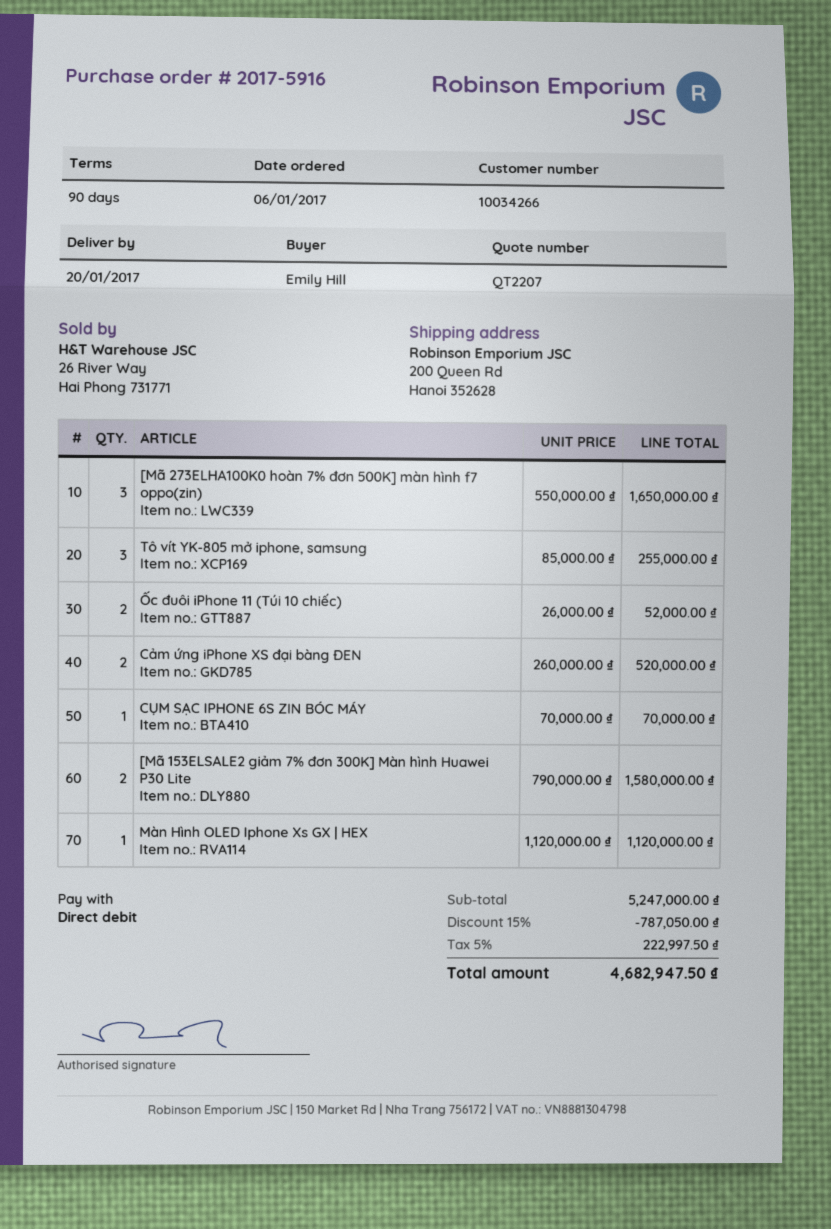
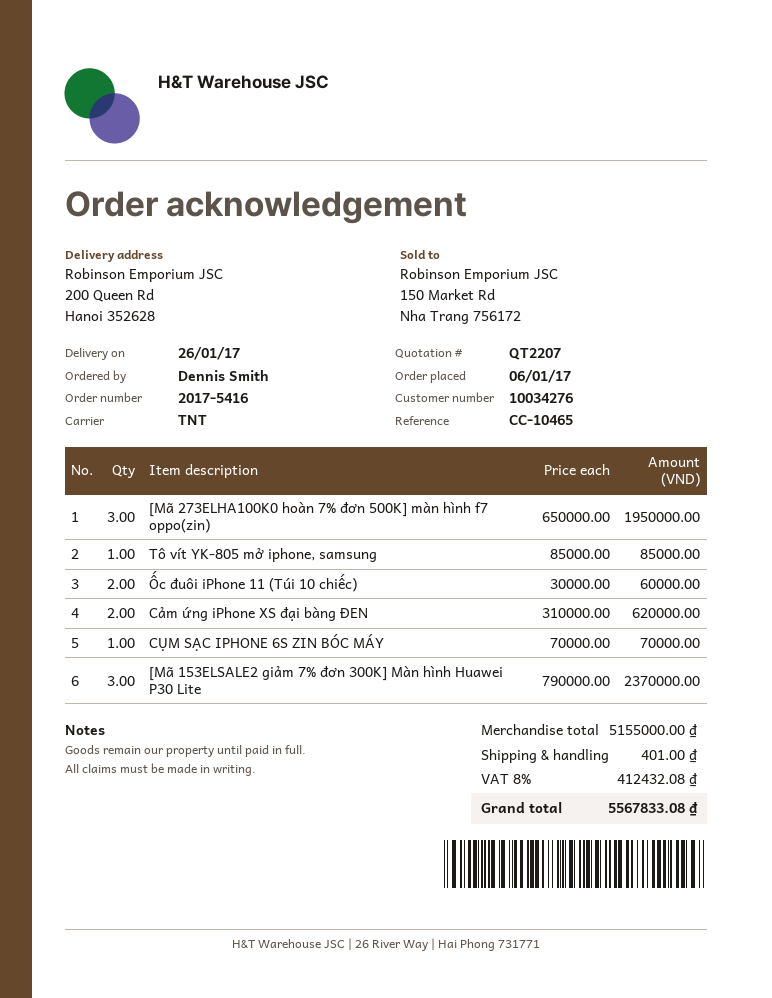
order number: 2017-5916 -> 2017-5416
delivery date: 2017-01-20 -> 2017-01-26
customer number: 10034266 -> 10034276
ordered by: Emily Hill -> Dennis Smith
[Mã 273ELHA100K0 hoàn 7% đơn 500K] màn hình f7 oppo(zin): 3 x 550000.00 = 1650000.00 -> 3 x 650000.00 = 1950000.00
Tô vít YK-805 mở iphone, samsung: 3 x 85000.00 = 255000.00 -> 1 x 85000.00 = 85000.00
Ốc đuôi iPhone 11 (Túi 10 chiếc): 2 x 26000.00 = 52000.00 -> 2 x 30000.00 = 60000.00
Cảm ứng iPhone XS đại bàng ĐEN: 2 x 260000.00 = 520000.00 -> 2 x 310000.00 = 620000.00
[Mã 153ELSALE2 giảm 7% đơn 300K] Màn hình Huawei P30 Lite: 2 x 790000.00 = 1580000.00 -> 3 x 790000.00 = 2370000.00
Màn Hình OLED Iphone Xs GX | HEX: 1 x 1120000.00 = 1120000.00 -> none
subtotal: 5247000.00 -> 5155000.00
discount: 15% = 787050.00 -> none
shipping: none -> 401.00
tax: 5% = 222997.50 -> 8% = 412432.08
total: 4682947.50 -> 5567833.08

